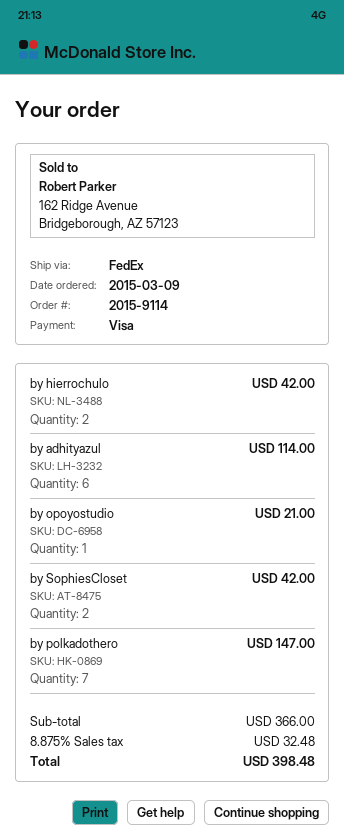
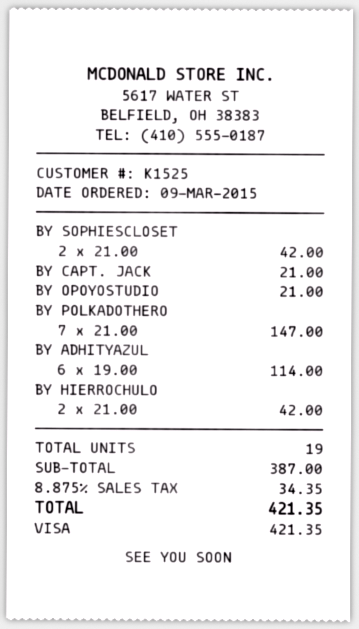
BY CAPT. JACK: none -> 1 for 21.00
subtotal: 366.00 -> 387.00
tax: 8.875% = 32.48 -> 8.875% = 34.35
total: 398.48 -> 421.35

